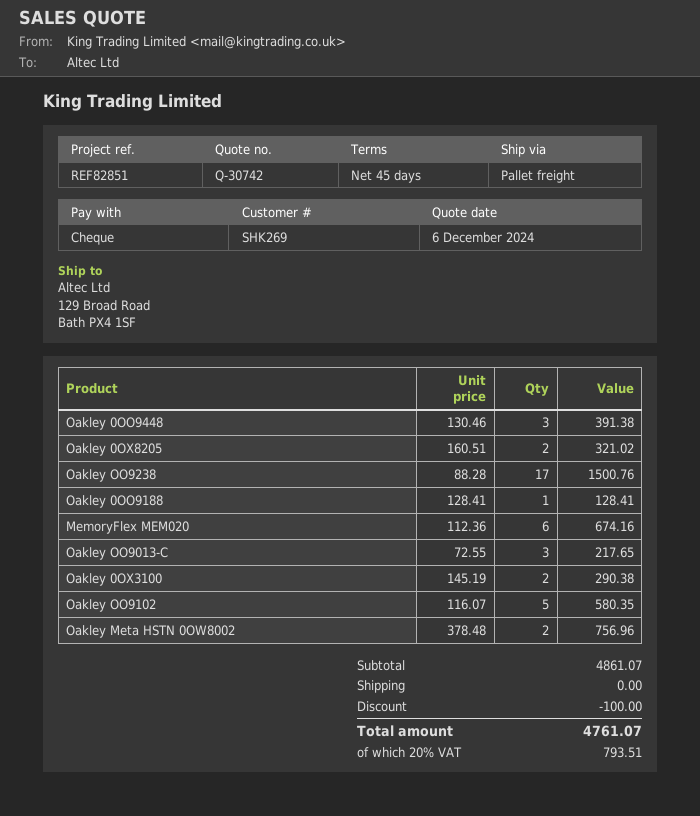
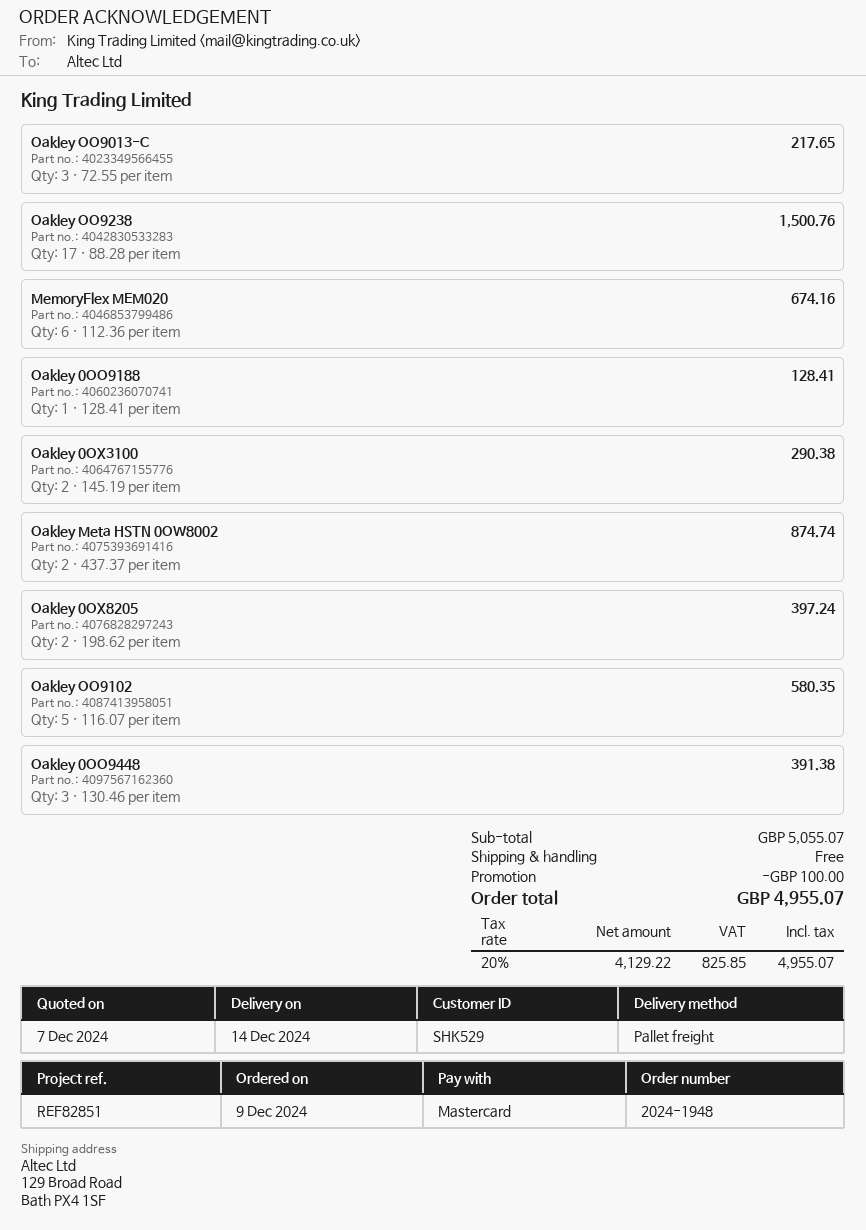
quote date: 2024-12-06 -> 2024-12-07
customer number: SHK269 -> SHK529
payment method: cheque -> Mastercard
Oakley 0OX8205: 2 x 160.51 = 321.02 -> 2 x 198.62 = 397.24
Oakley Meta HSTN 0OW8002: 2 x 378.48 = 756.96 -> 2 x 437.37 = 874.74
subtotal: 4861.07 -> 5055.07
tax: 20% = 793.51 -> 20% = 825.85
total: 4761.07 -> 4955.07

